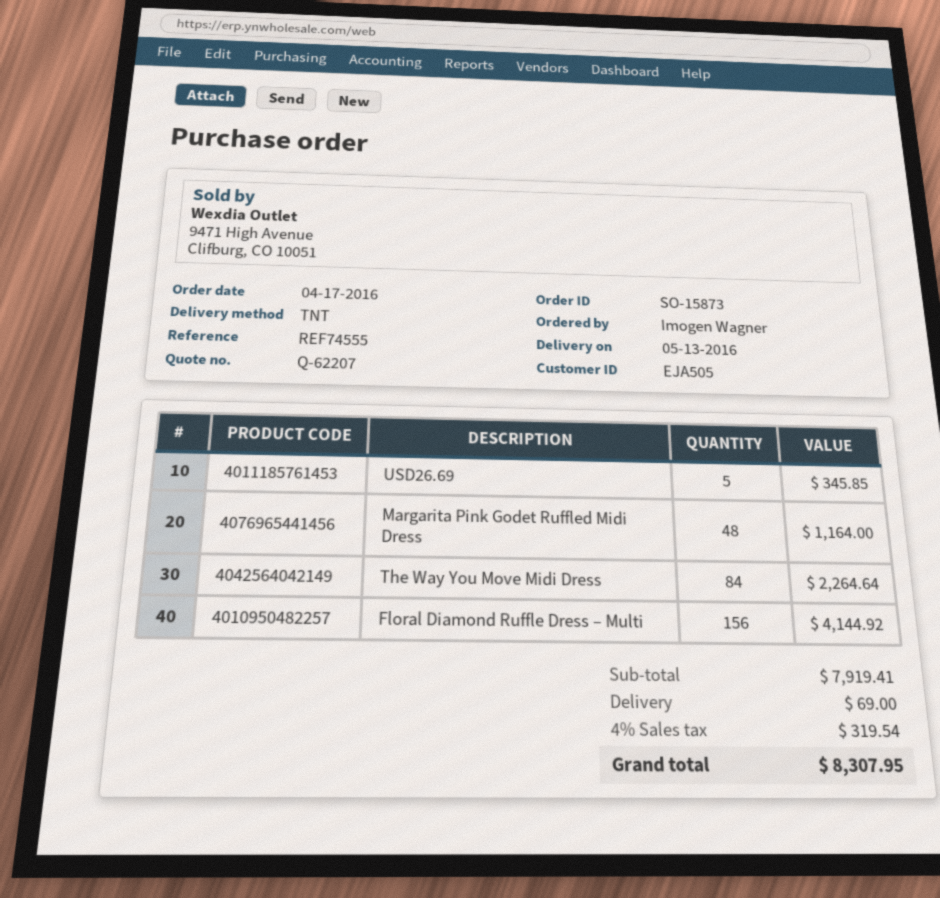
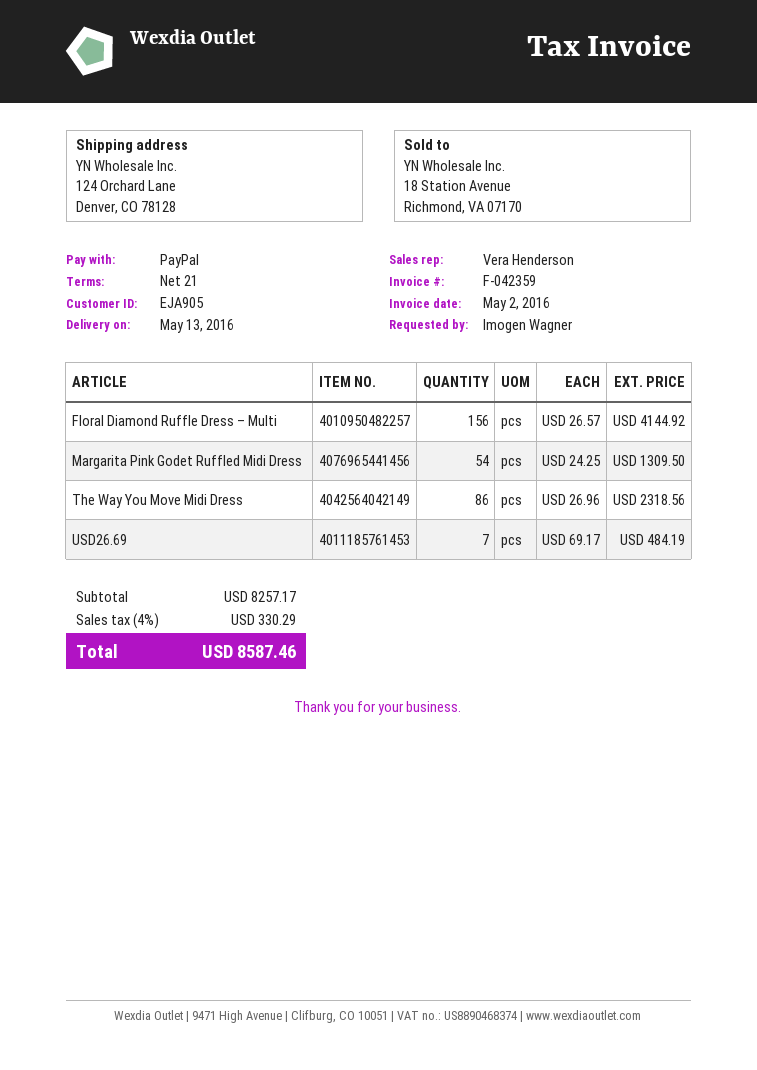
customer number: EJA505 -> EJA905
USD26.69: 5 for 345.85 -> 7 for 484.19
Margarita Pink Godet Ruffled Midi Dress: 48 for 1164.00 -> 54 for 1309.50
The Way You Move Midi Dress: 84 for 2264.64 -> 86 for 2318.56
subtotal: 7919.41 -> 8257.17
shipping: 69.00 -> none
tax: 4% = 319.54 -> 4% = 330.29
total: 8307.95 -> 8587.46

